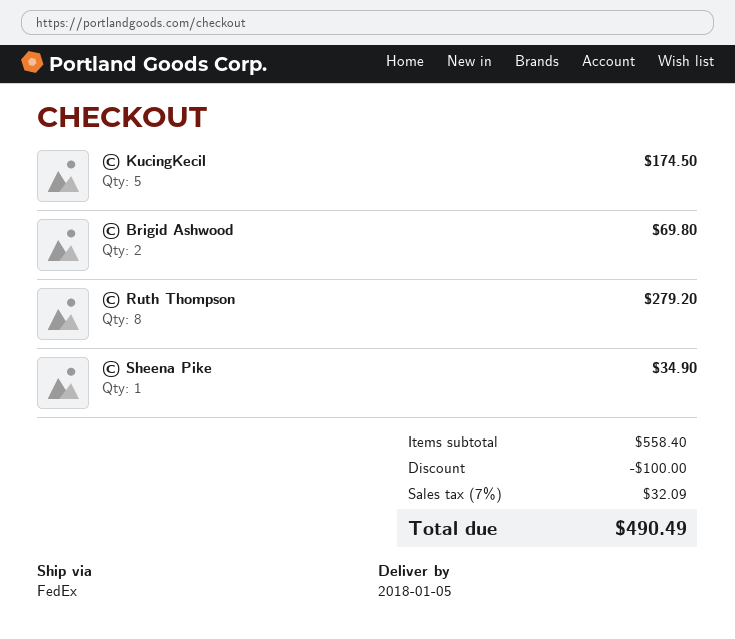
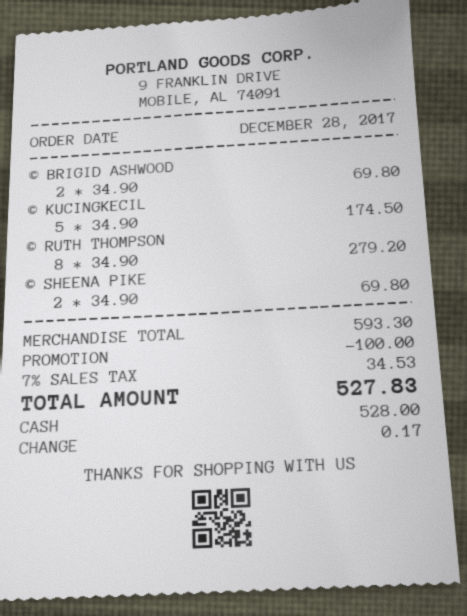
© Sheena Pike: 1 for 34.90 -> 2 for 69.80
subtotal: 558.40 -> 593.30
tax: 7% = 32.09 -> 7% = 34.53
total: 490.49 -> 527.83

